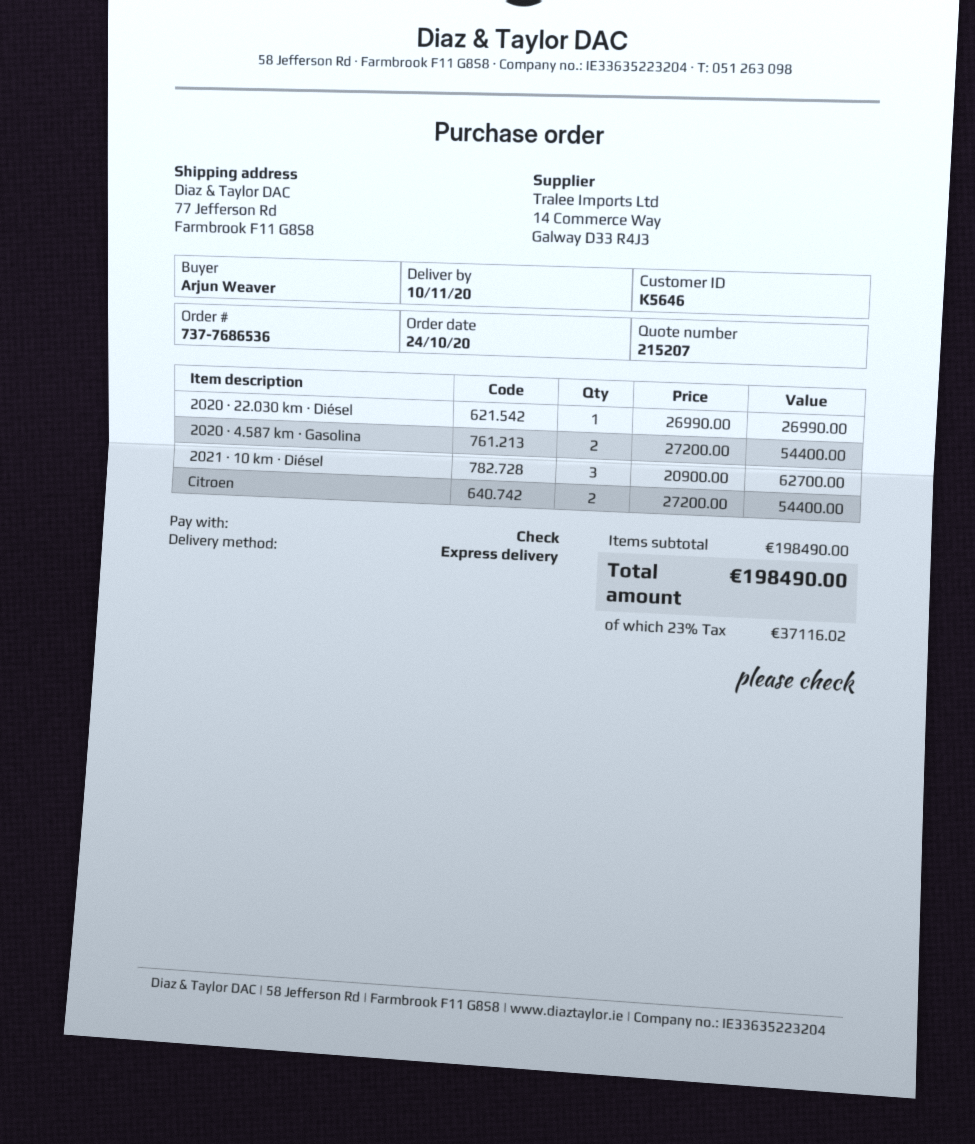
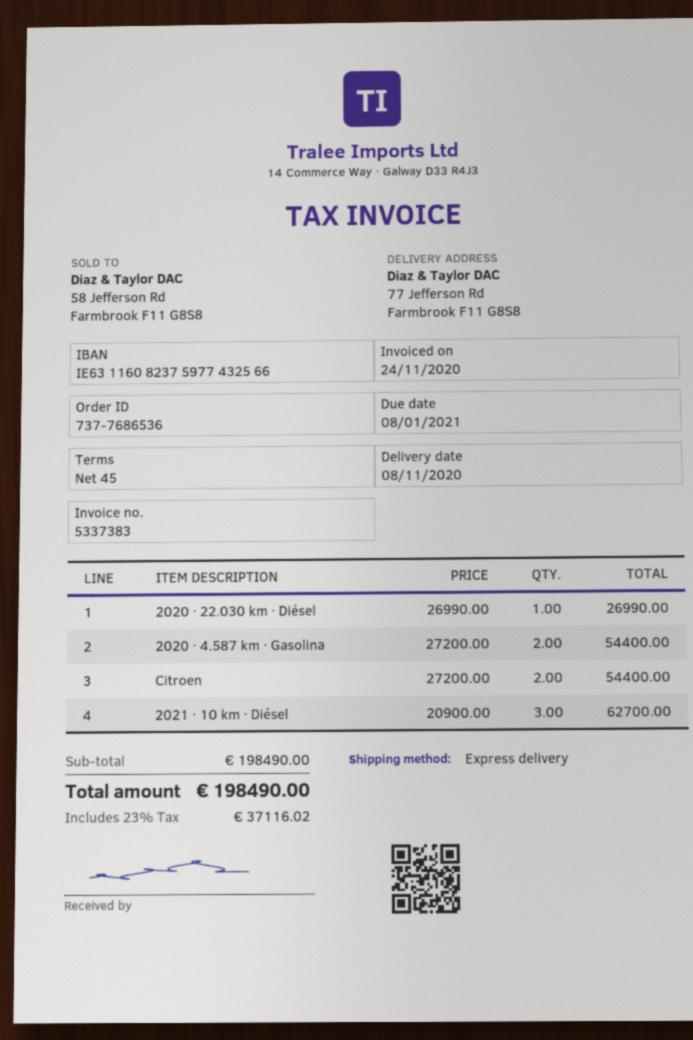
delivery date: 2020-11-10 -> 2020-11-08

